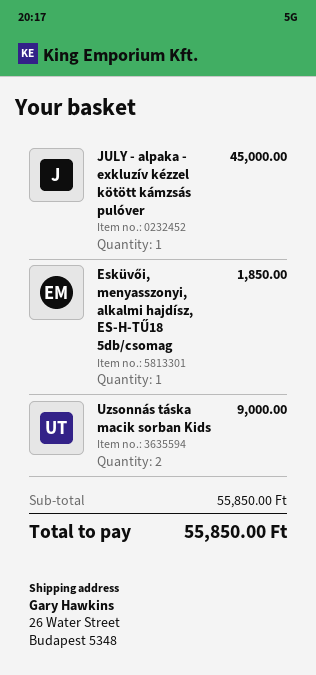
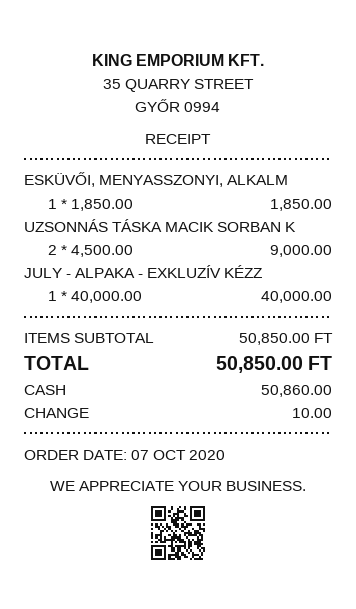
JULY - alpaka - exkluzív kézzel kötött kámzsás pulóver: 1 for 45000.00 -> 1 for 40000.00
subtotal: 55850.00 -> 50850.00
total: 55850.00 -> 50850.00

